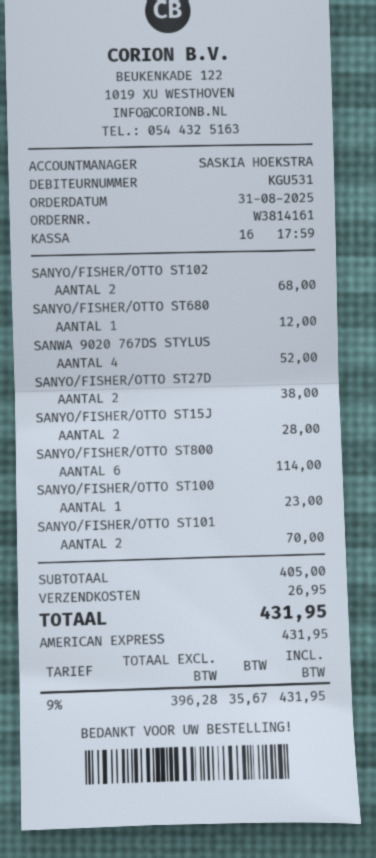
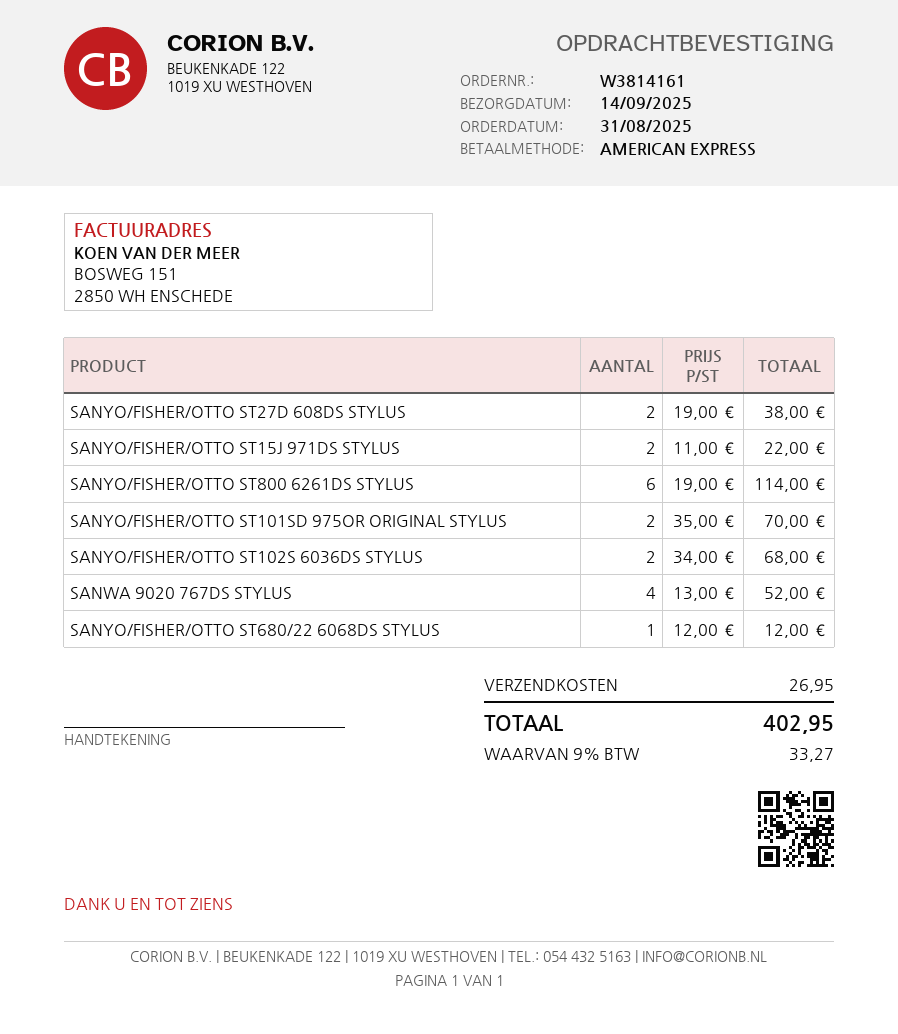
SANYO/FISHER/OTTO ST15J: 2 for 28.00 -> 2 for 22.00
SANYO/FISHER/OTTO ST100: 1 for 23.00 -> none
tax: 9% = 35.67 -> 9% = 33.27
total: 431.95 -> 402.95

